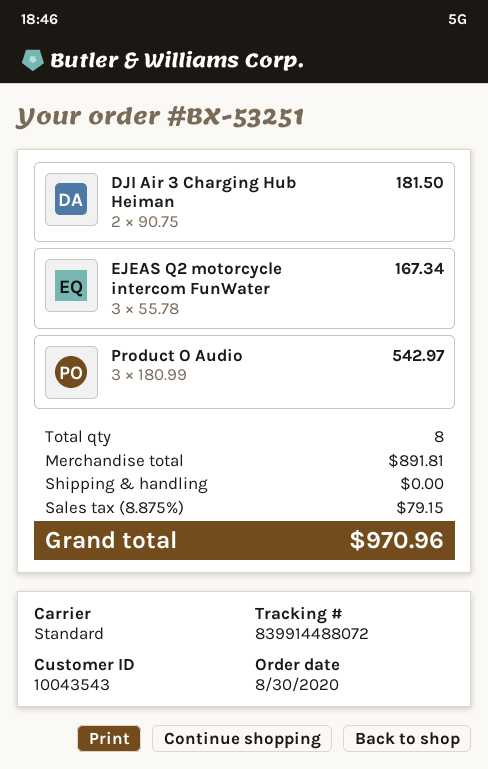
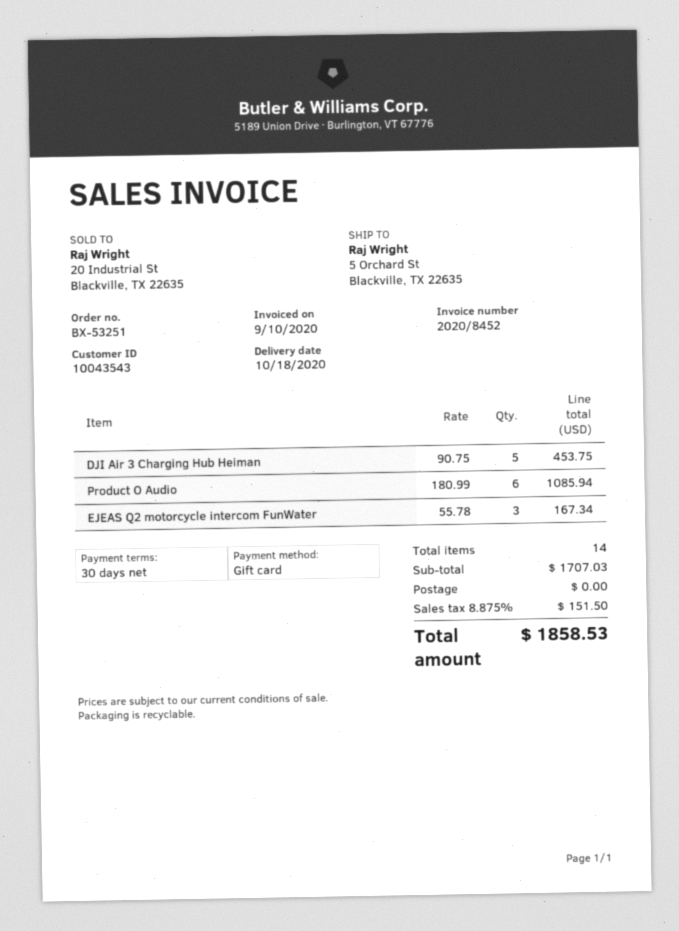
DJI Air 3 Charging Hub Heiman: 2 x 90.75 = 181.50 -> 5 x 90.75 = 453.75
Product O Audio: 3 x 180.99 = 542.97 -> 6 x 180.99 = 1085.94
total quantity: 8 -> 14
subtotal: 891.81 -> 1707.03
tax: 8.875% = 79.15 -> 8.875% = 151.50
total: 970.96 -> 1858.53

